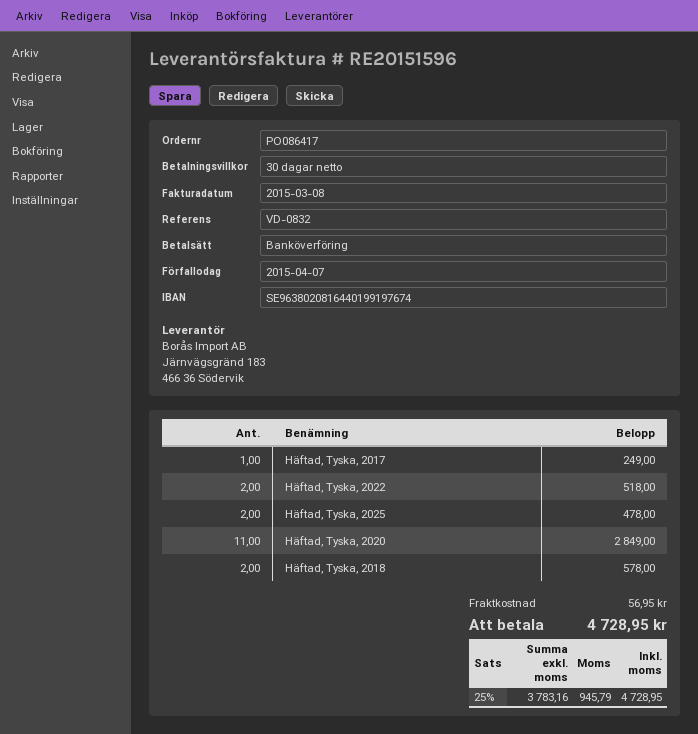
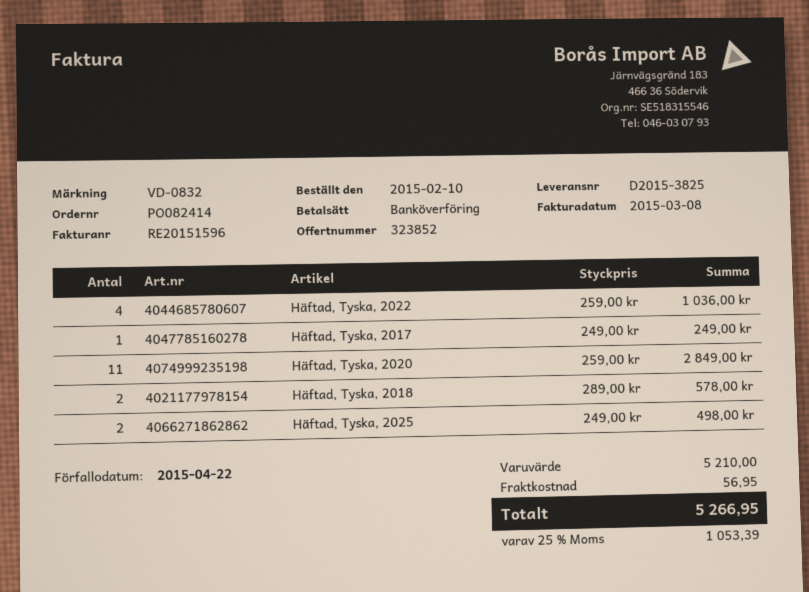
order number: PO086417 -> PO082414
due date: 2015-04-07 -> 2015-04-22
Häftad, Tyska, 2022: 2 for 518.00 -> 4 for 1036.00
Häftad, Tyska, 2025: 2 for 478.00 -> 2 for 498.00
tax: 25% = 945.79 -> 25% = 1053.39
total: 4728.95 -> 5266.95

